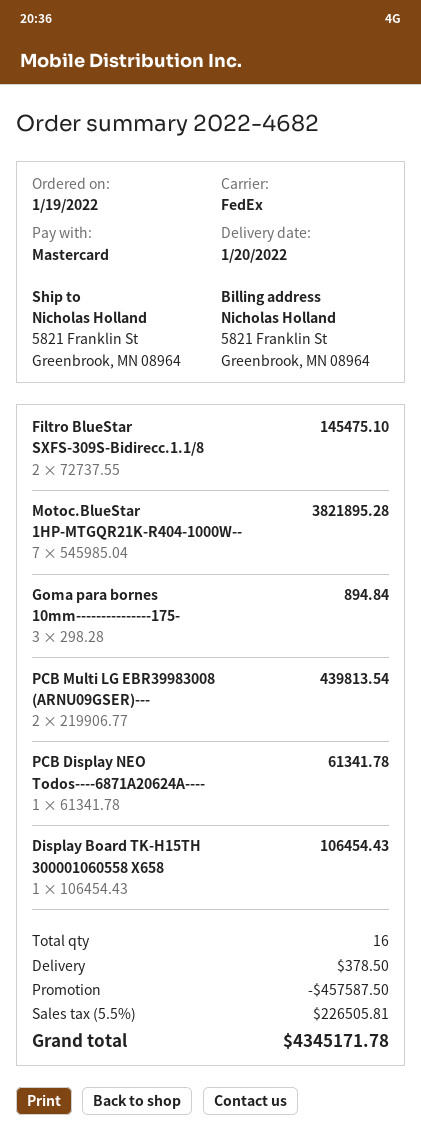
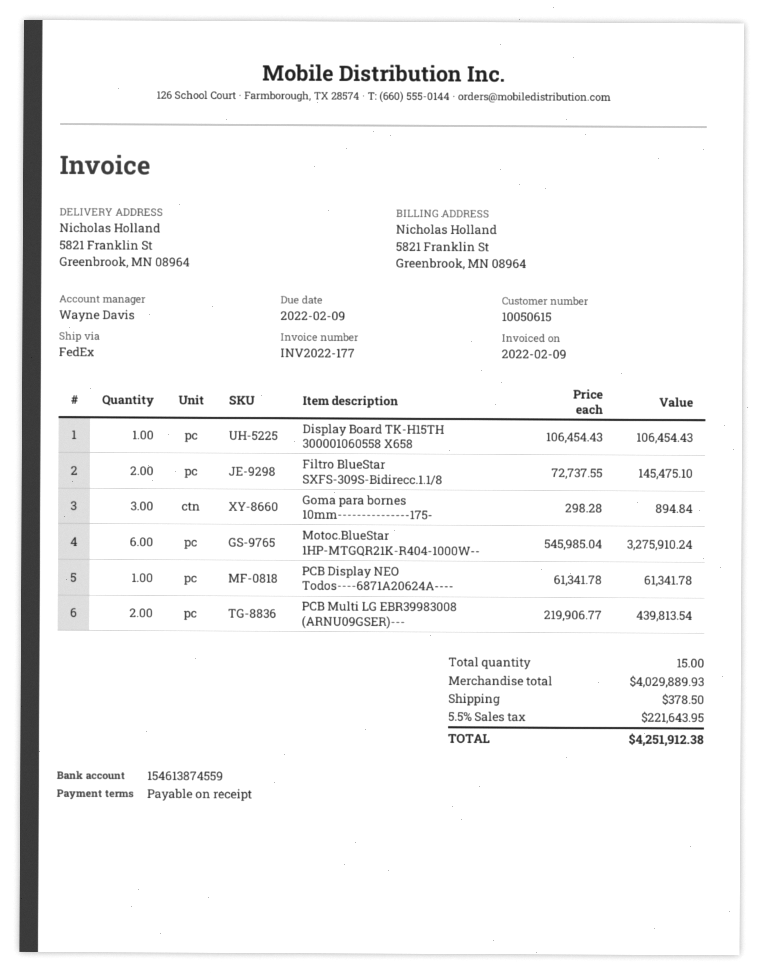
Motoc.BlueStar 1HP-MTGQR21K-R404-1000W--: 7 x 545985.04 = 3821895.28 -> 6 x 545985.04 = 3275910.24
total quantity: 16 -> 15
discount: 457587.50 -> none
tax: 5.5% = 226505.81 -> 5.5% = 221643.95
total: 4345171.78 -> 4251912.38

